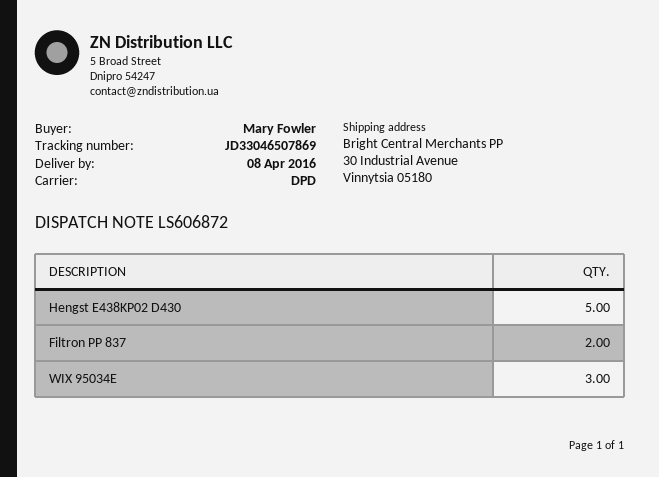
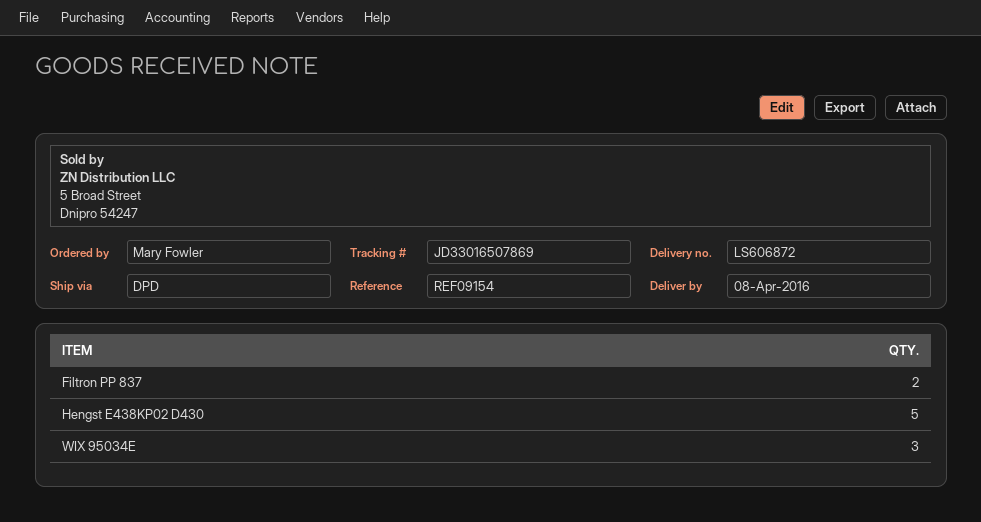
tracking number: JD33046507869 -> JD33016507869

